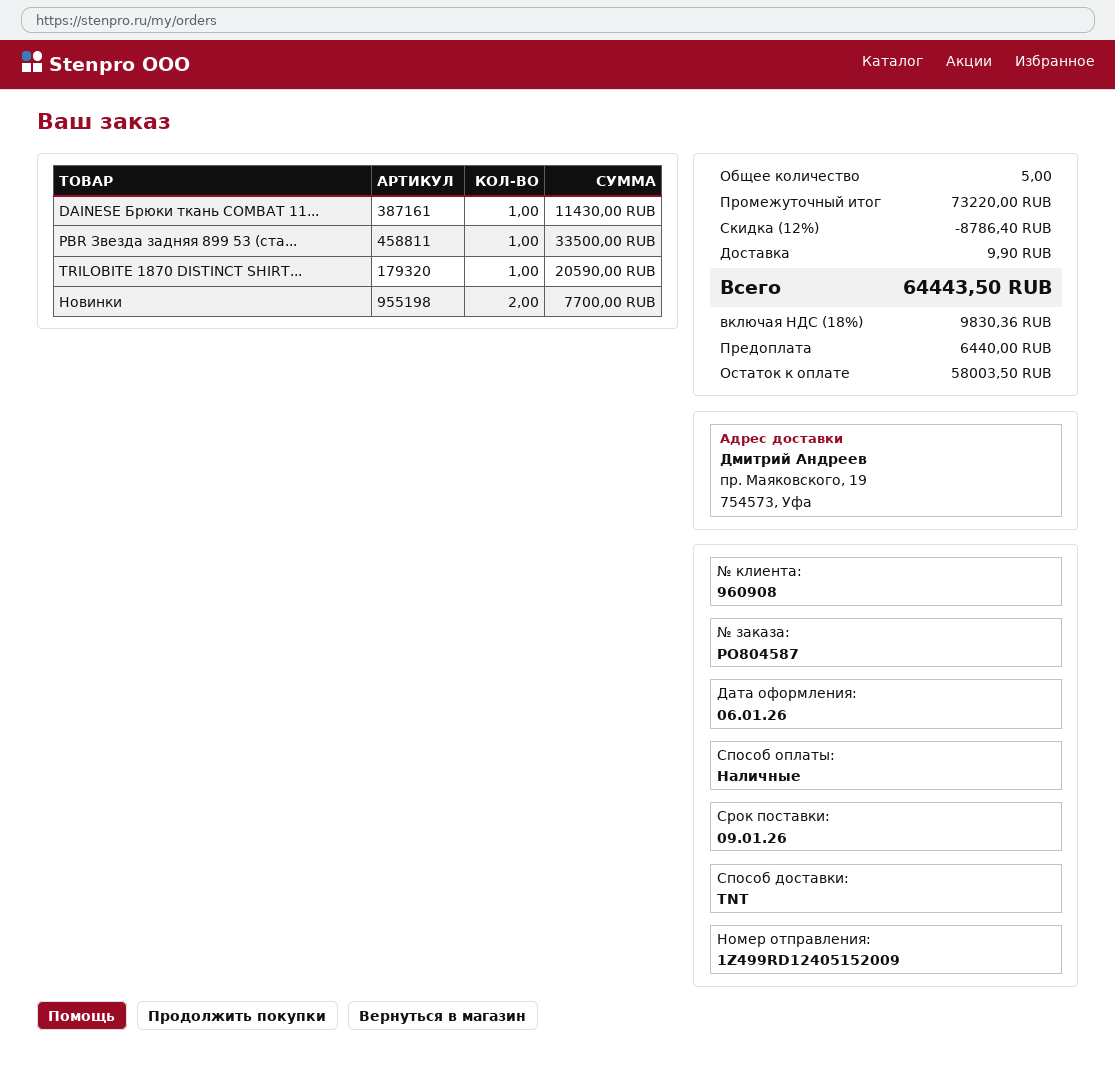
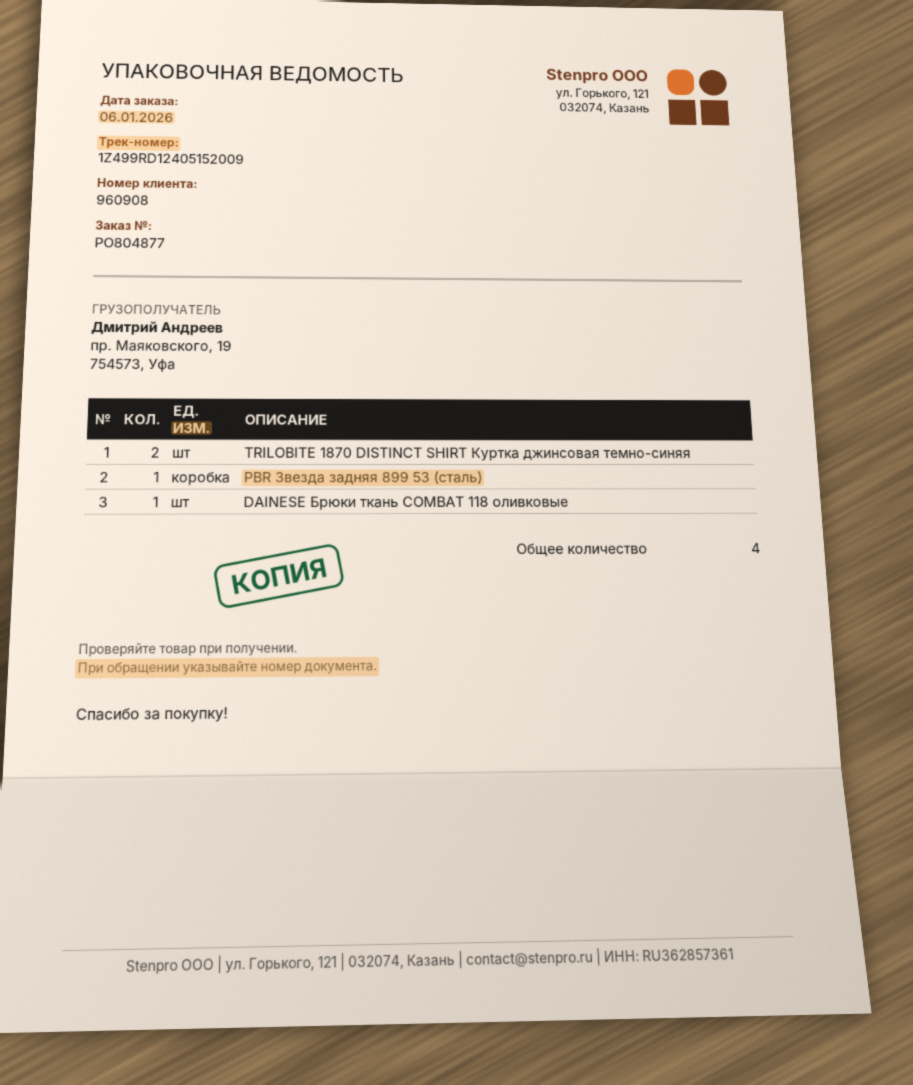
order number: PO804587 -> PO804877
TRILOBITE 1870 DISTINCT SHIRT...: 1 -> 2
Новинки: 2 -> none
total quantity: 5 -> 4

